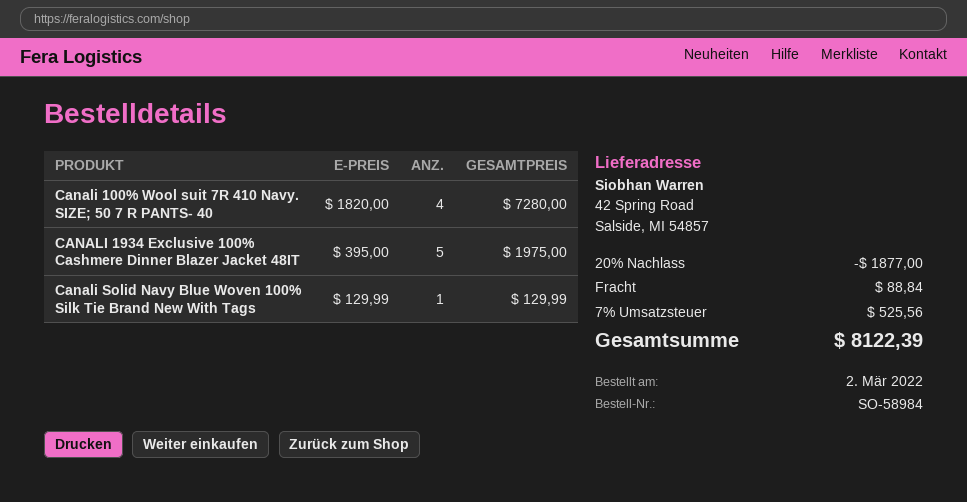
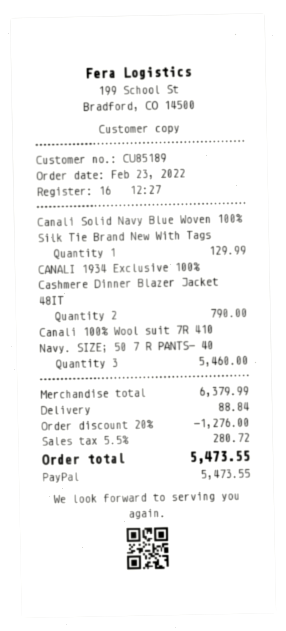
order date: 2022-03-02 -> 2022-02-23
Canali 100% Wool suit 7R 410 Navy. SIZE; 50 7 R PANTS- 40: 4 for 7280.00 -> 3 for 5460.00
CANALI 1934 Exclusive 100% Cashmere Dinner Blazer Jacket 48IT: 5 for 1975.00 -> 2 for 790.00
discount: 20% = 1877.00 -> 20% = 1276.00
tax: 7% = 525.56 -> 5.5% = 280.72
total: 8122.39 -> 5473.55

